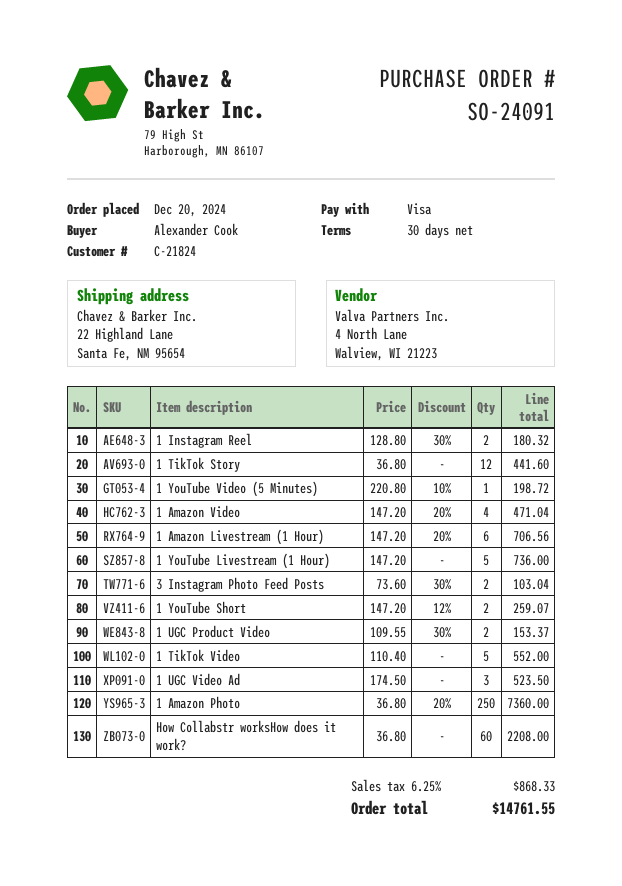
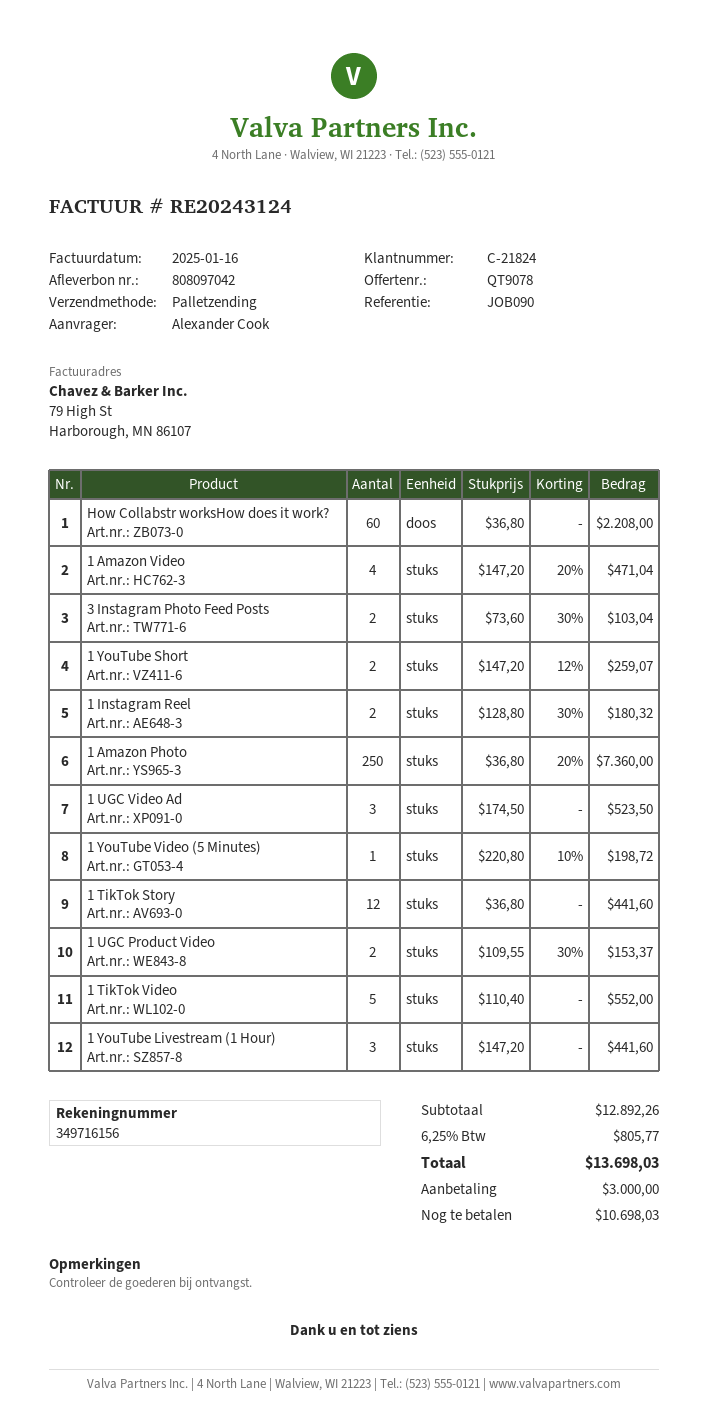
1 Amazon Livestream (1 Hour): 6 x 147.20 - 20% = 706.56 -> none
1 YouTube Livestream (1 Hour): 5 x 147.20 = 736.00 -> 3 x 147.20 = 441.60
tax: 6.25% = 868.33 -> 6.25% = 805.77
total: 14761.55 -> 13698.03

